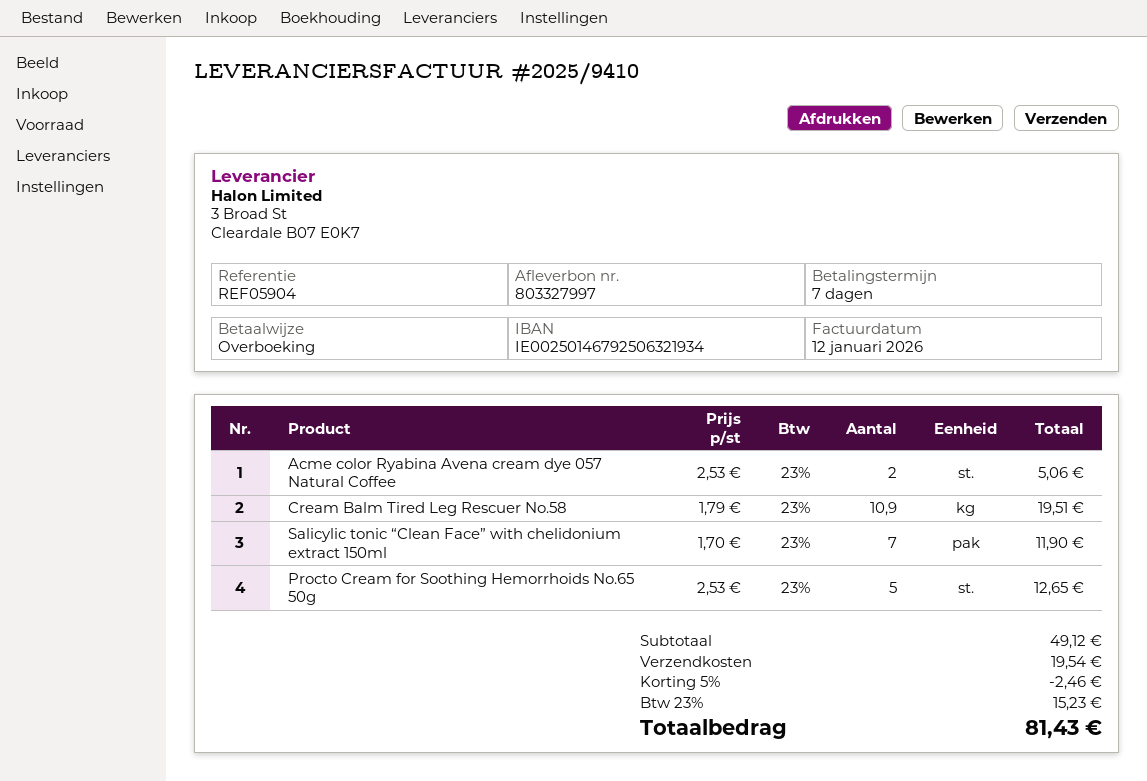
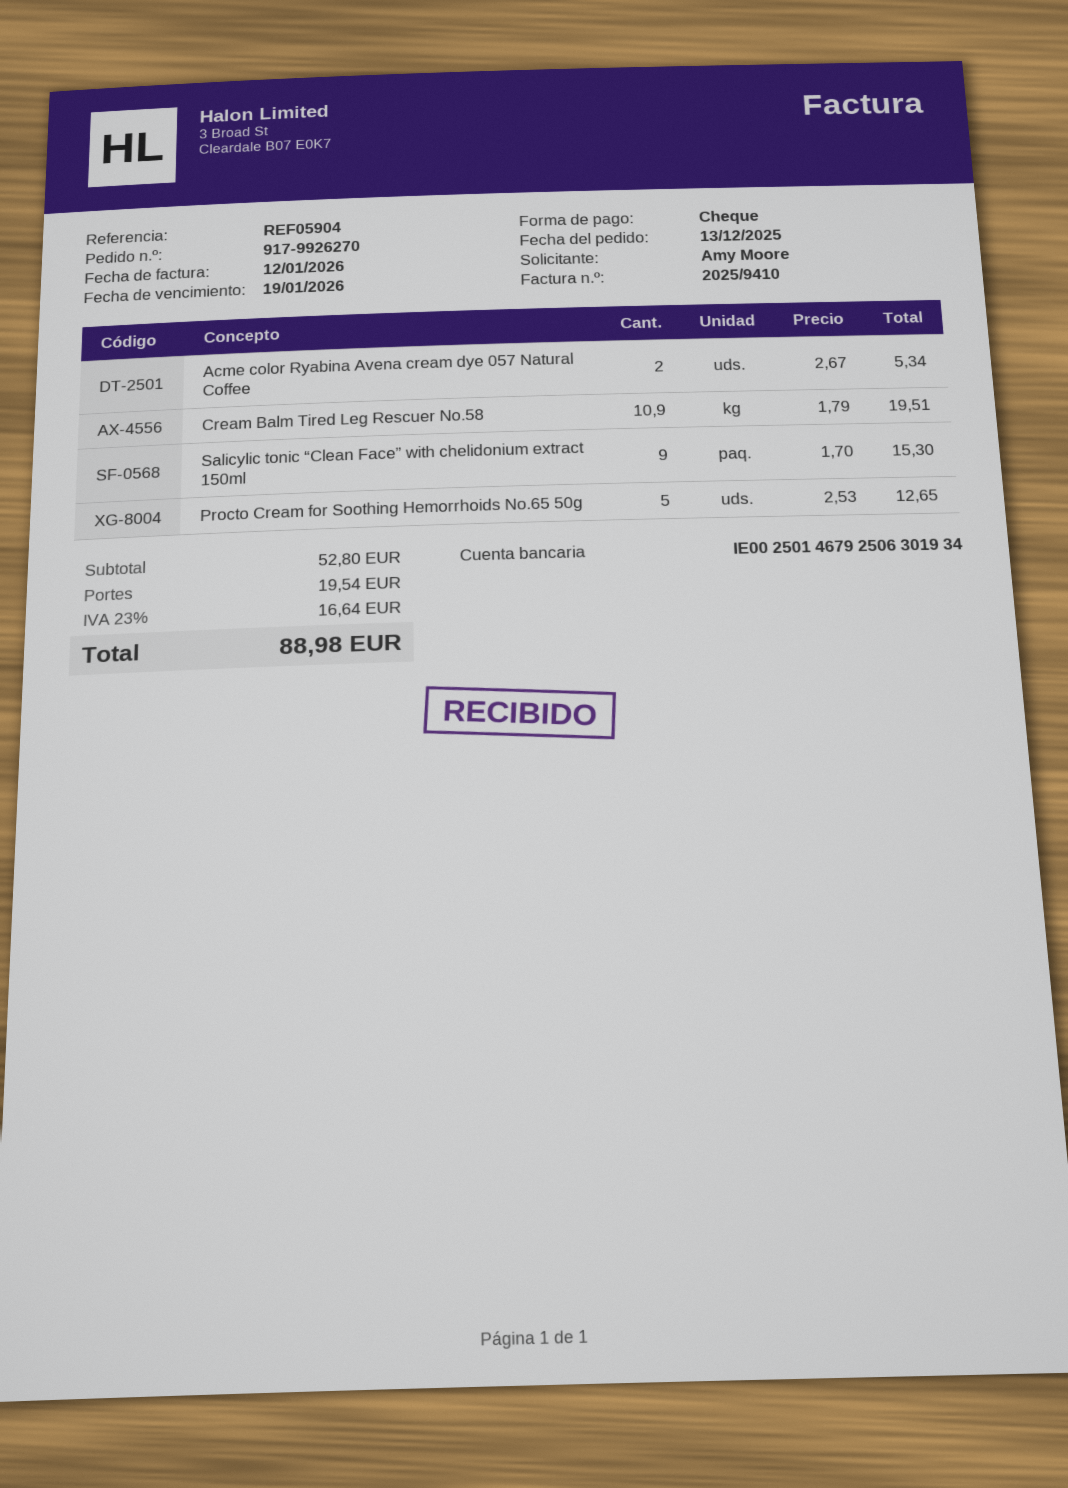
payment method: bank transfer -> cheque
bank account: IE00250146792506321934 -> IE00250146792506301934
Acme color Ryabina Avena cream dye 057 Natural Coffee: 2 x 2.53 = 5.06 -> 2 x 2.67 = 5.34
Salicylic tonic “Clean Face” with chelidonium extract 150ml: 7 x 1.70 = 11.90 -> 9 x 1.70 = 15.30
subtotal: 49.12 -> 52.80
discount: 5% = 2.46 -> none
tax: 23% = 15.23 -> 23% = 16.64
total: 81.43 -> 88.98

